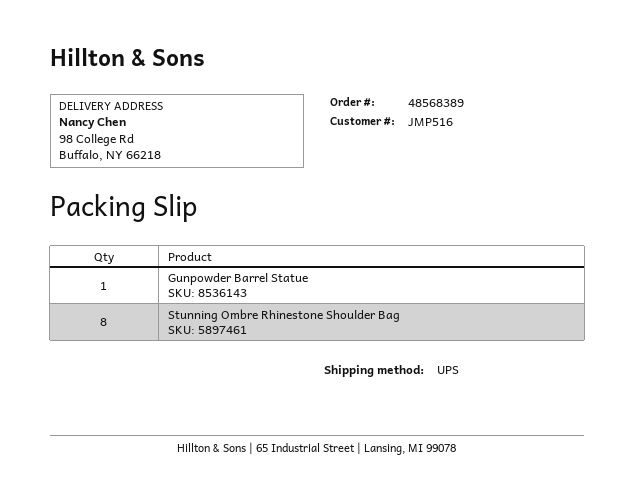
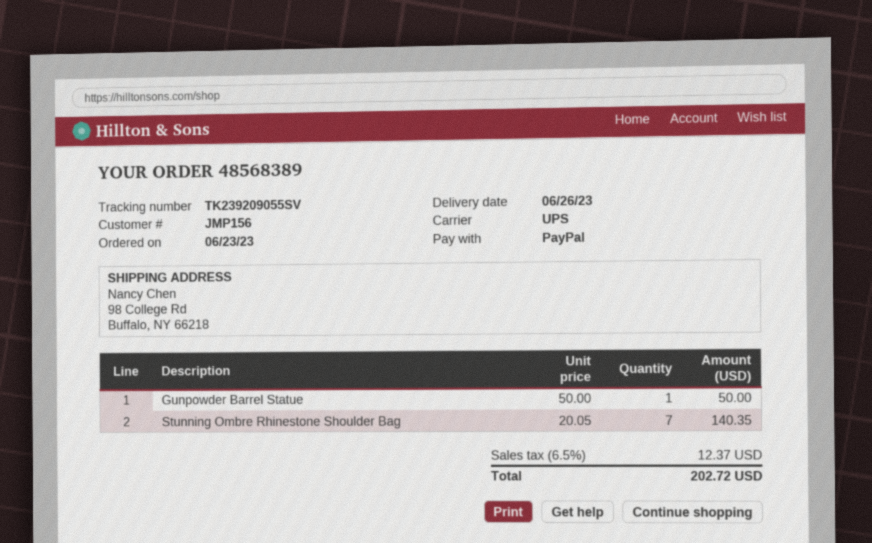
customer number: JMP516 -> JMP156
Stunning Ombre Rhinestone Shoulder Bag: 8 -> 7

